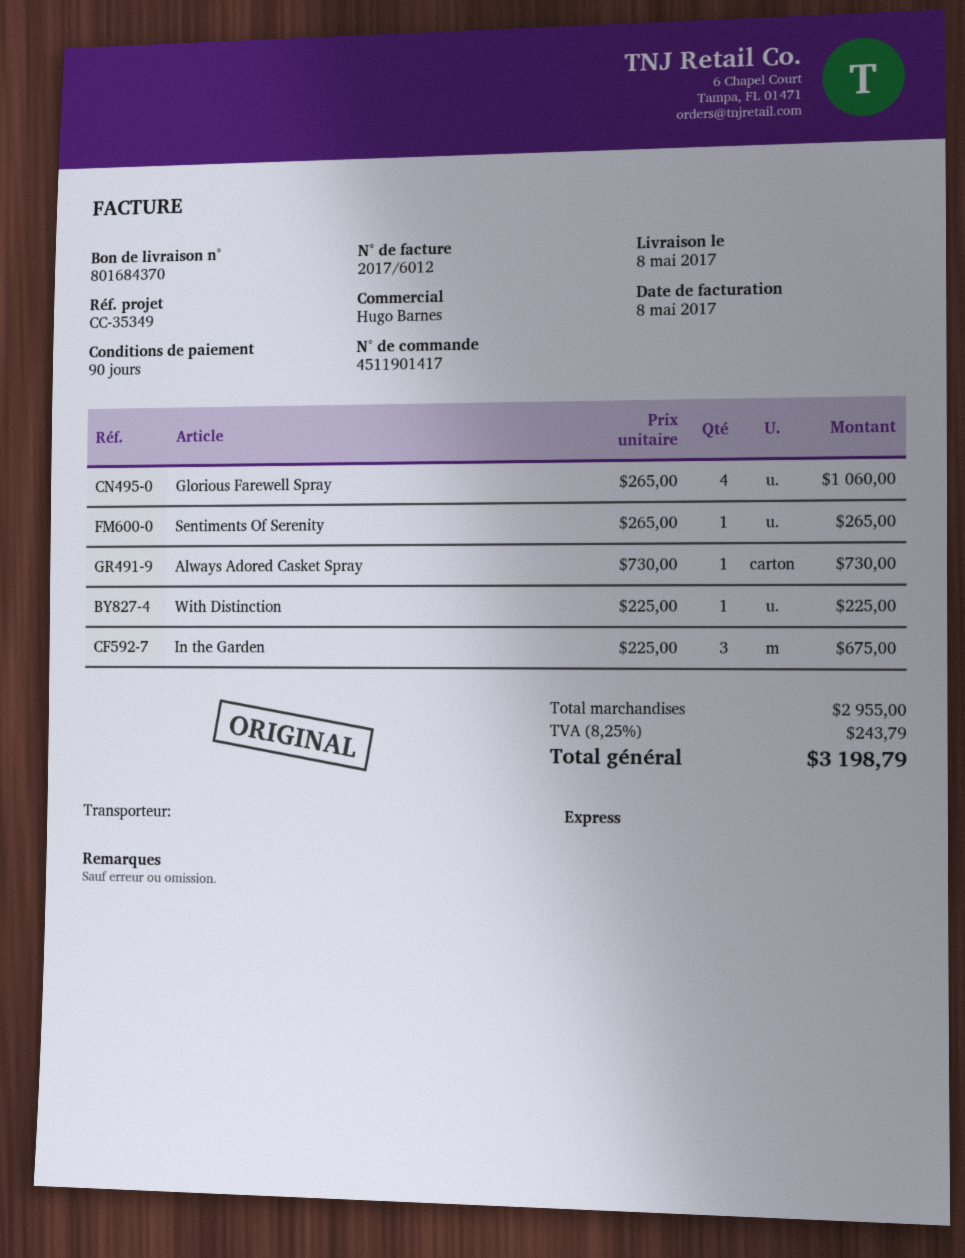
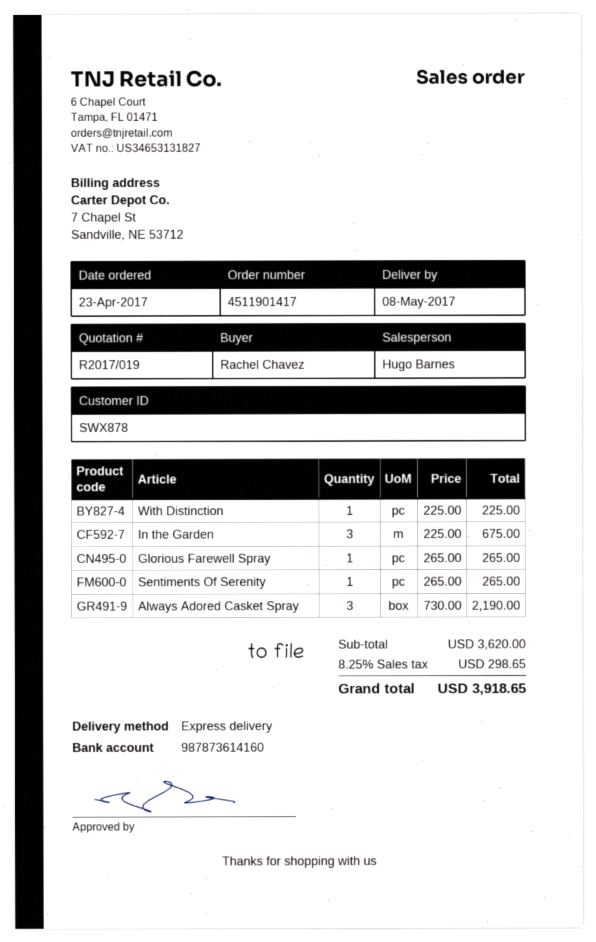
Glorious Farewell Spray: 4 x 265.00 = 1060.00 -> 1 x 265.00 = 265.00
Always Adored Casket Spray: 1 x 730.00 = 730.00 -> 3 x 730.00 = 2190.00
subtotal: 2955.00 -> 3620.00
tax: 8.25% = 243.79 -> 8.25% = 298.65
total: 3198.79 -> 3918.65

